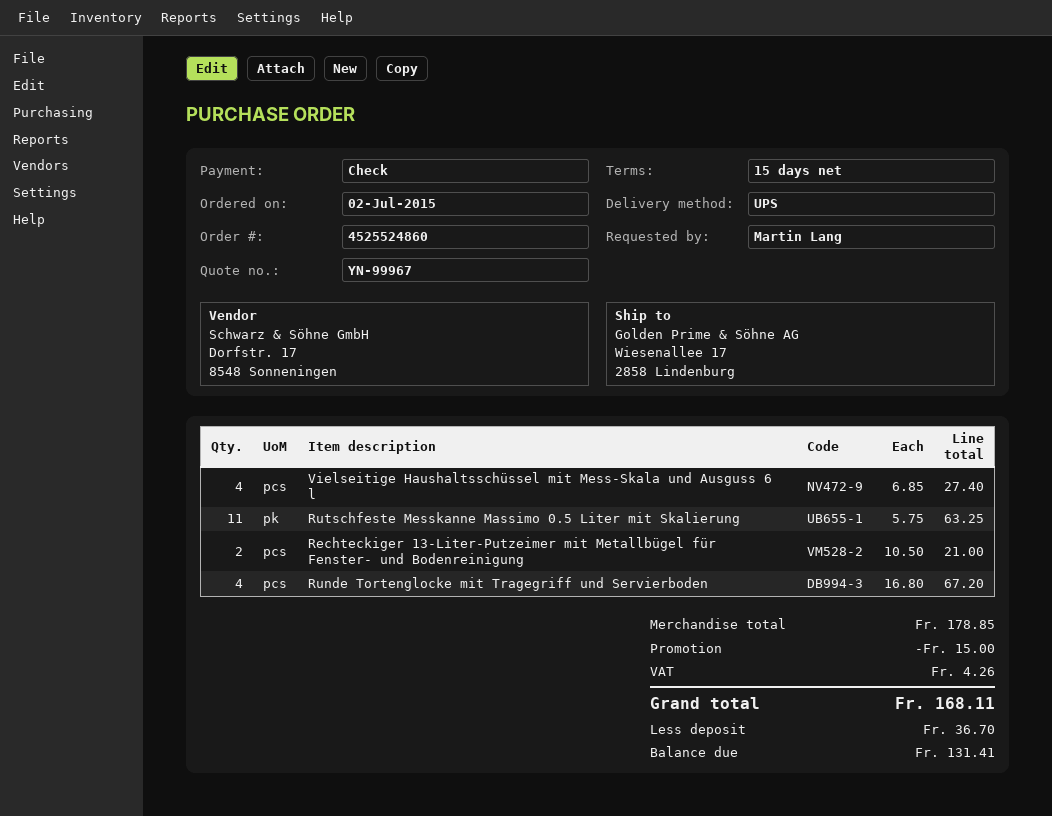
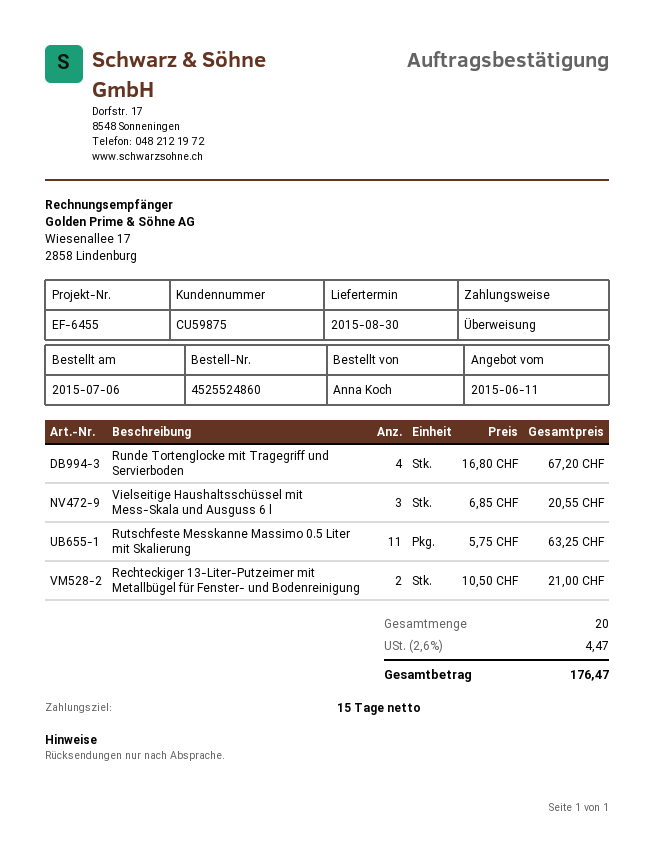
order date: 2015-07-02 -> 2015-07-06
ordered by: Martin Lang -> Anna Koch
payment method: cheque -> bank transfer
Vielseitige Haushaltsschüssel mit Mess-Skala und Ausguss 6 l: 4 x 6.85 = 27.40 -> 3 x 6.85 = 20.55
discount: 15.00 -> none
tax: 4.26 -> 4.47
total: 168.11 -> 176.47

